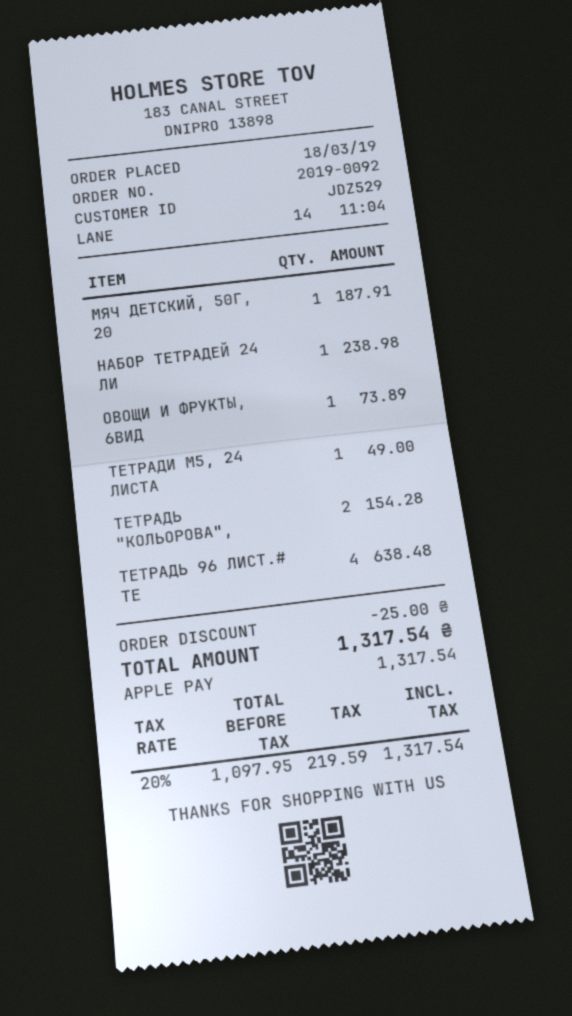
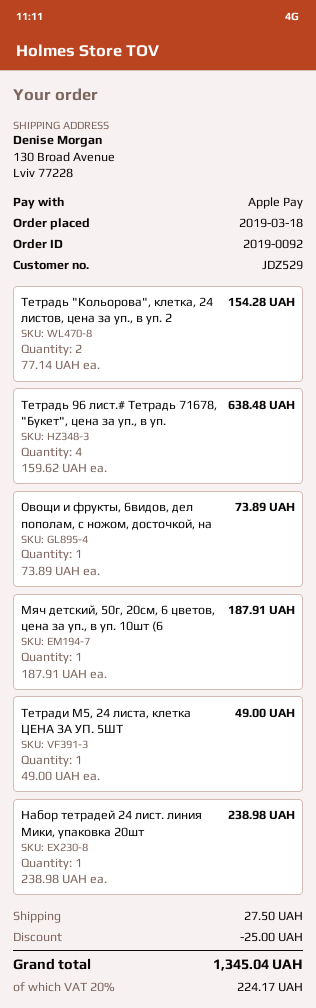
shipping: none -> 27.50
tax: 20% = 219.59 -> 20% = 224.17
total: 1317.54 -> 1345.04

